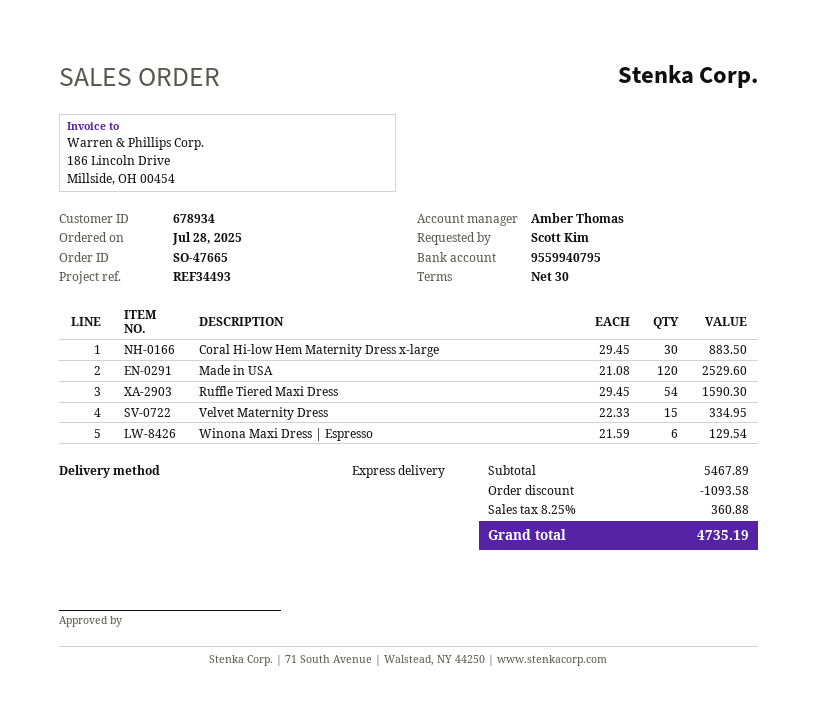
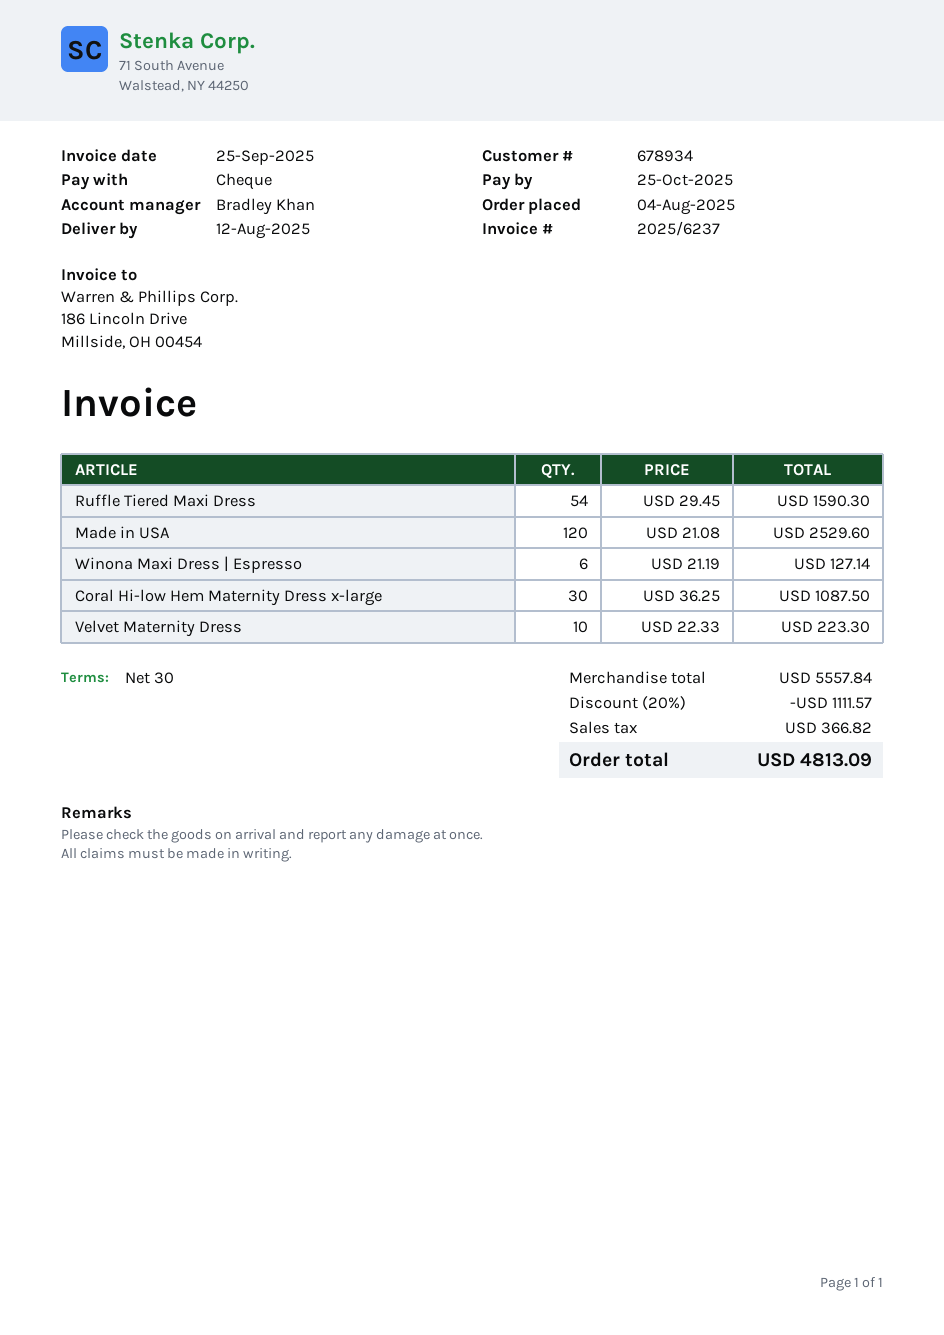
order date: 2025-07-28 -> 2025-08-04
sales rep: Amber Thomas -> Bradley Khan
Coral Hi-low Hem Maternity Dress x-large: 30 x 29.45 = 883.50 -> 30 x 36.25 = 1087.50
Velvet Maternity Dress: 15 x 22.33 = 334.95 -> 10 x 22.33 = 223.30
Winona Maxi Dress | Espresso: 6 x 21.59 = 129.54 -> 6 x 21.19 = 127.14
subtotal: 5467.89 -> 5557.84
discount: 1093.58 -> 1111.57
tax: 360.88 -> 366.82
total: 4735.19 -> 4813.09

